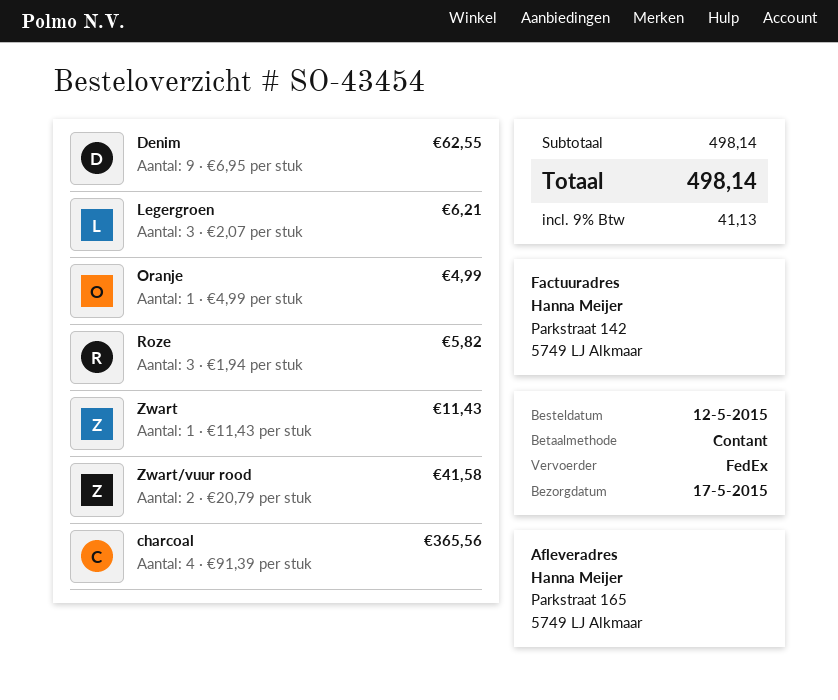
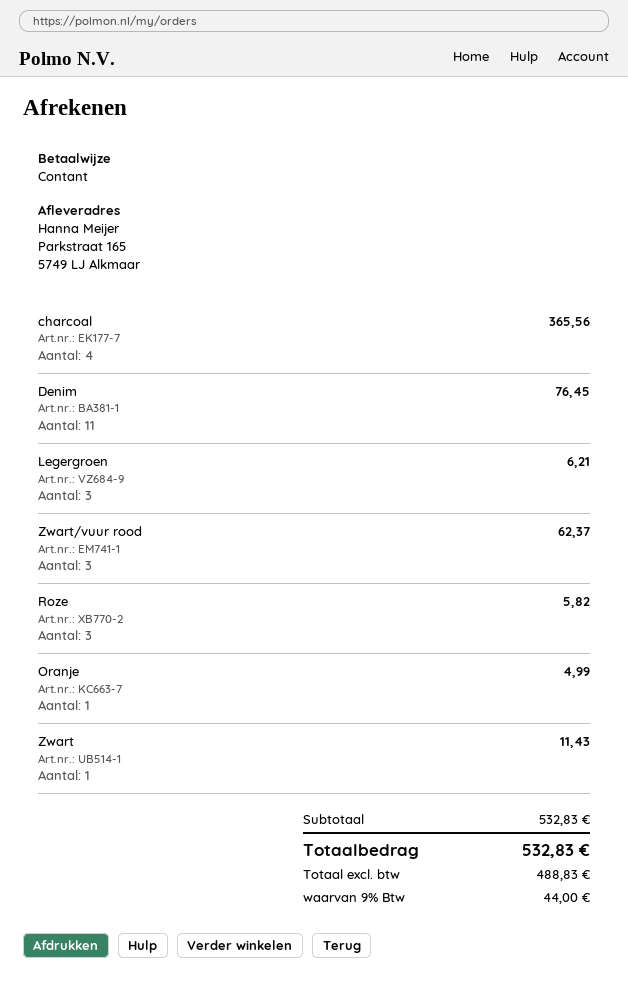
Denim: 9 for 62.55 -> 11 for 76.45
Zwart/vuur rood: 2 for 41.58 -> 3 for 62.37
subtotal: 498.14 -> 532.83
tax: 9% = 41.13 -> 9% = 44.00
total: 498.14 -> 532.83

